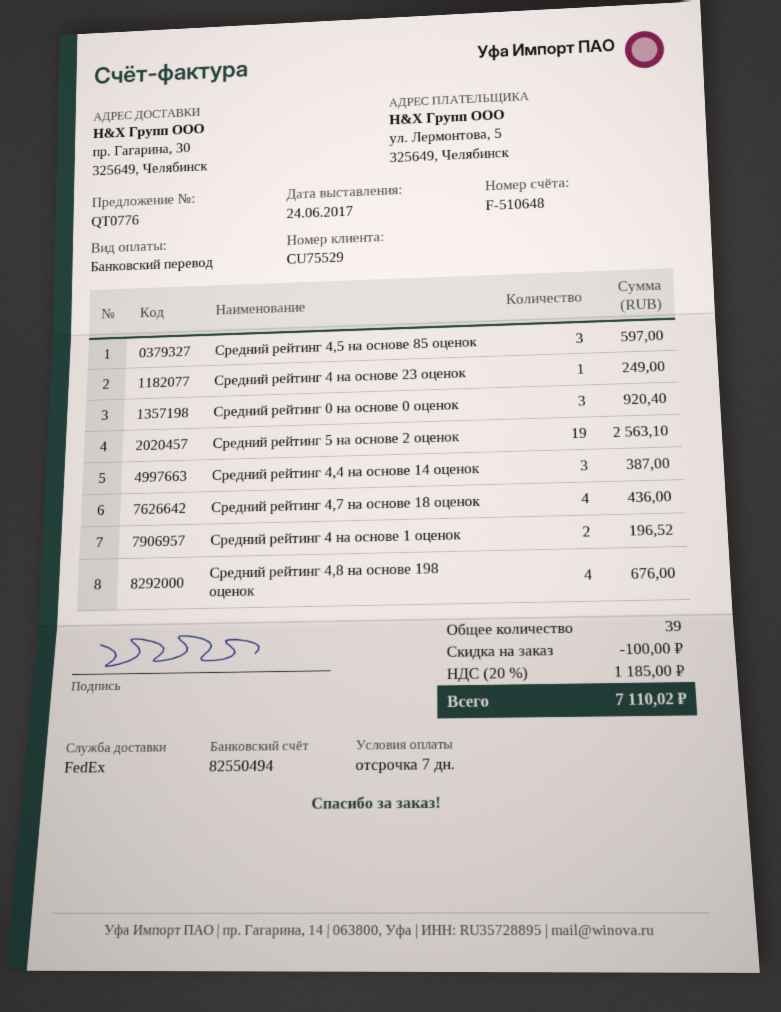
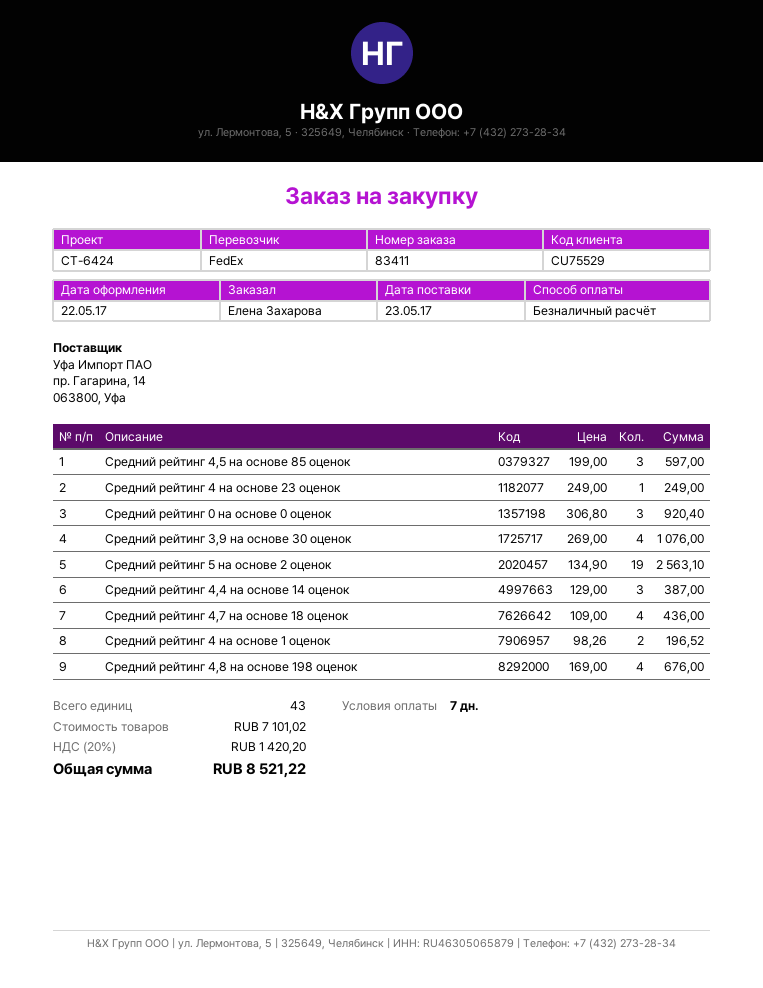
Средний рейтинг 3,9 на основе 30 оценок: none -> 4 for 1076.00
total quantity: 39 -> 43
discount: 100.00 -> none
tax: 20% = 1185.00 -> 20% = 1420.20
total: 7110.02 -> 8521.22

